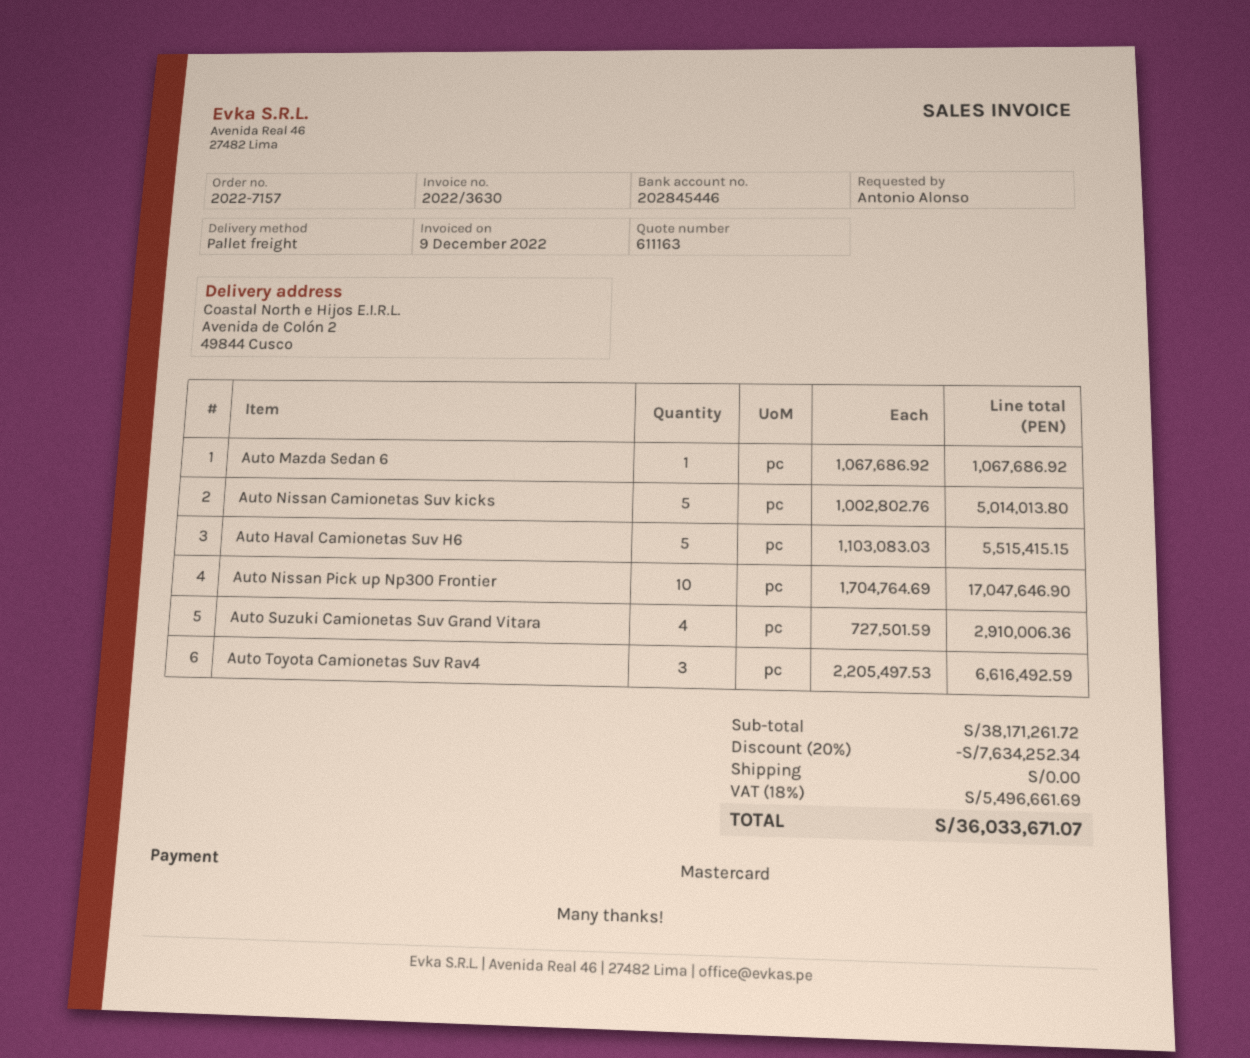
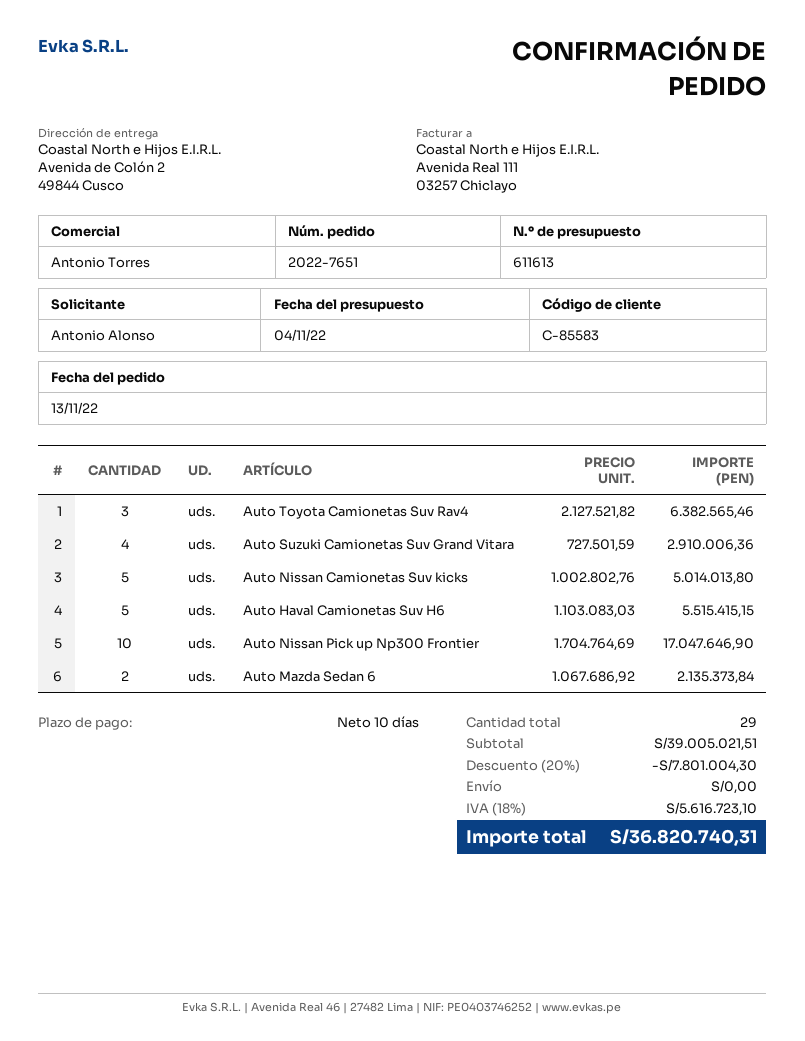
quote number: 611163 -> 611613
order number: 2022-7157 -> 2022-7651
Auto Mazda Sedan 6: 1 x 1067686.92 = 1067686.92 -> 2 x 1067686.92 = 2135373.84
Auto Toyota Camionetas Suv Rav4: 3 x 2205497.53 = 6616492.59 -> 3 x 2127521.82 = 6382565.46
subtotal: 38171261.72 -> 39005021.51
discount: 20% = 7634252.34 -> 20% = 7801004.30
tax: 18% = 5496661.69 -> 18% = 5616723.10
total: 36033671.07 -> 36820740.31

